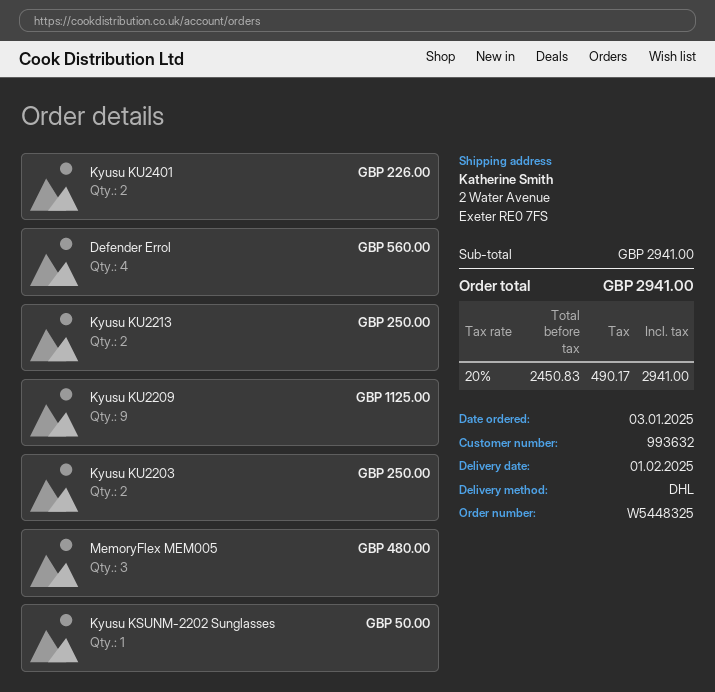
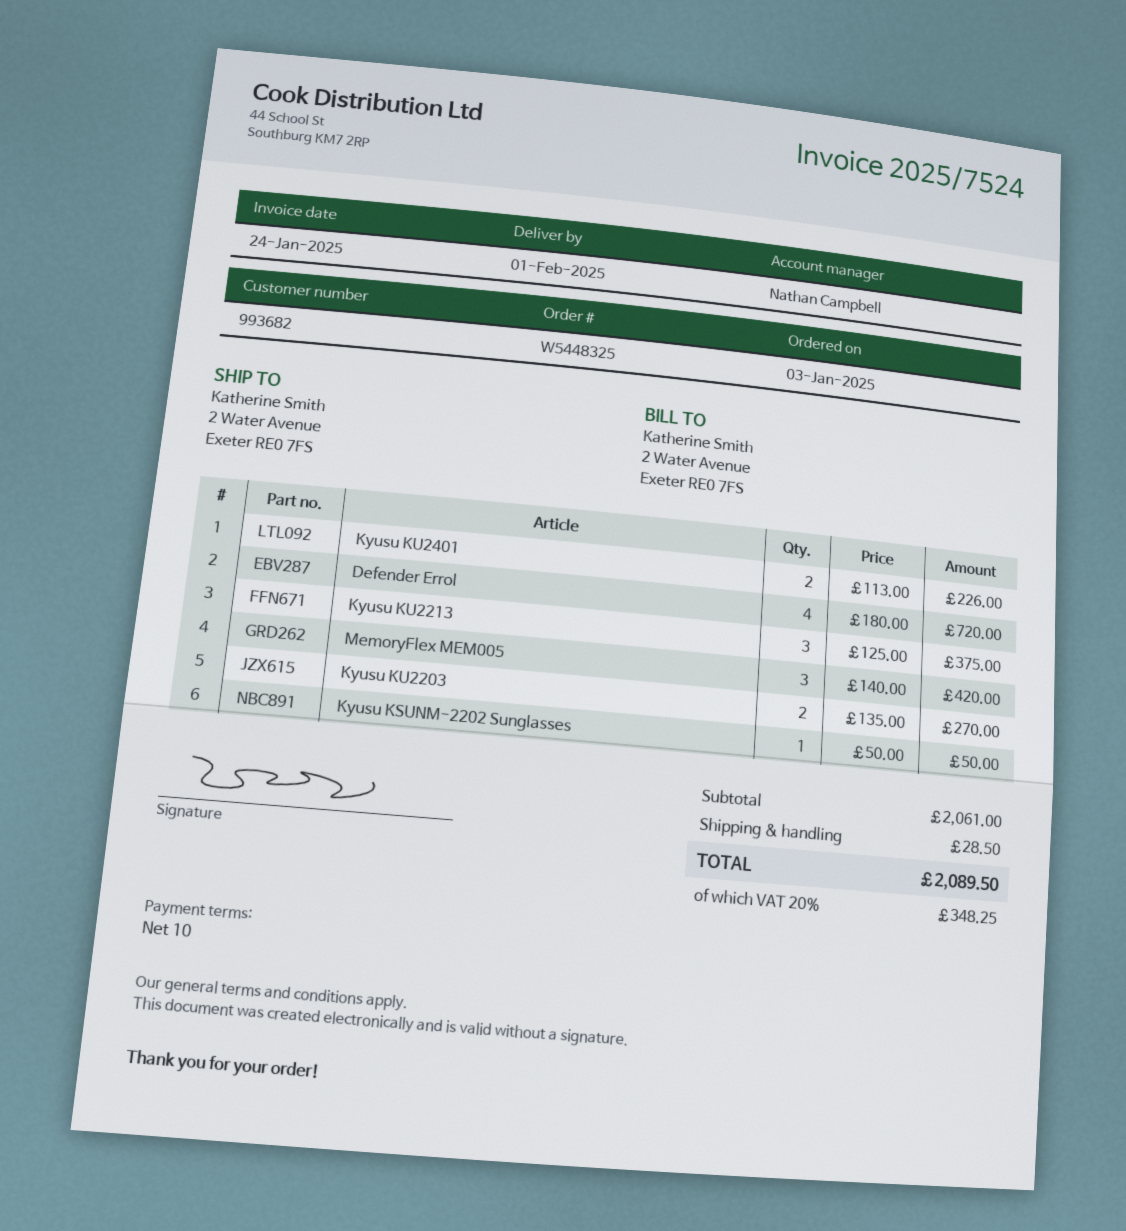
customer number: 993632 -> 993682
Defender Errol: 4 for 560.00 -> 4 for 720.00
Kyusu KU2213: 2 for 250.00 -> 3 for 375.00
Kyusu KU2209: 9 for 1125.00 -> none
Kyusu KU2203: 2 for 250.00 -> 2 for 270.00
MemoryFlex MEM005: 3 for 480.00 -> 3 for 420.00
subtotal: 2941.00 -> 2061.00
shipping: none -> 28.50
tax: 20% = 490.17 -> 20% = 348.25
total: 2941.00 -> 2089.50

